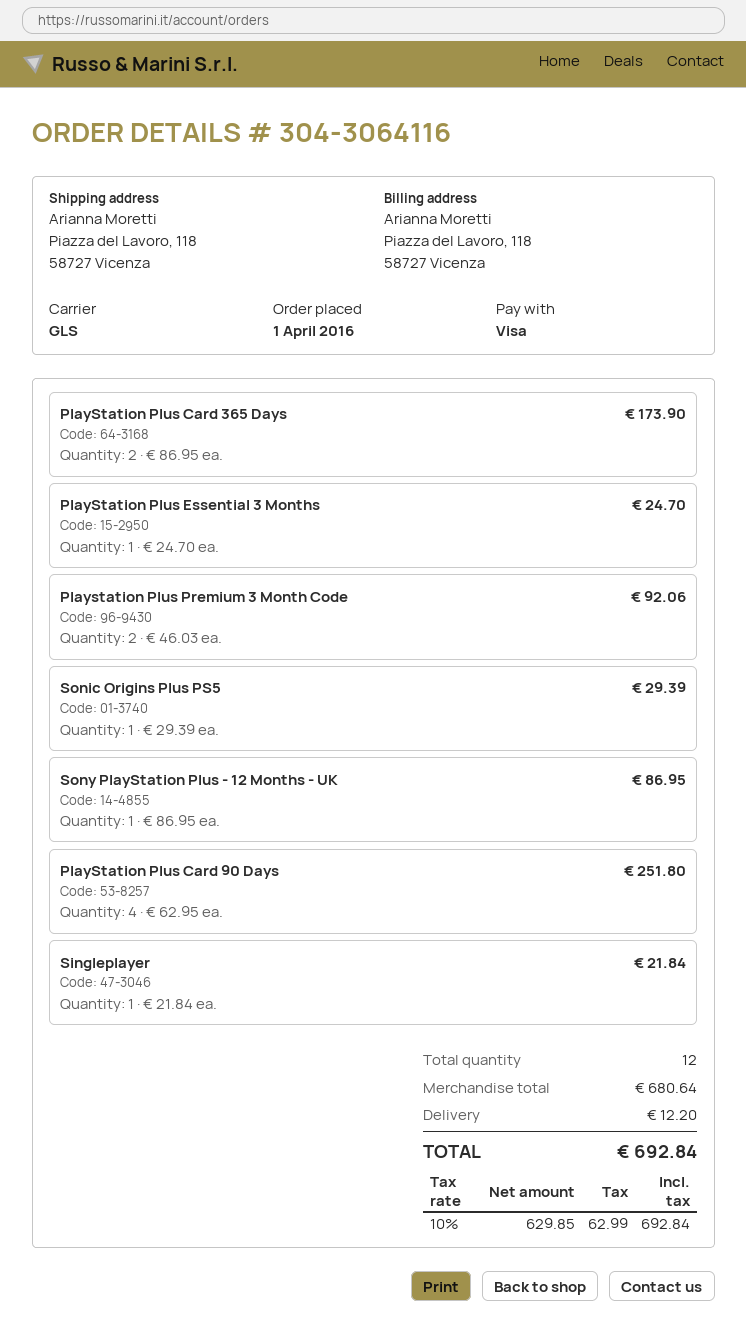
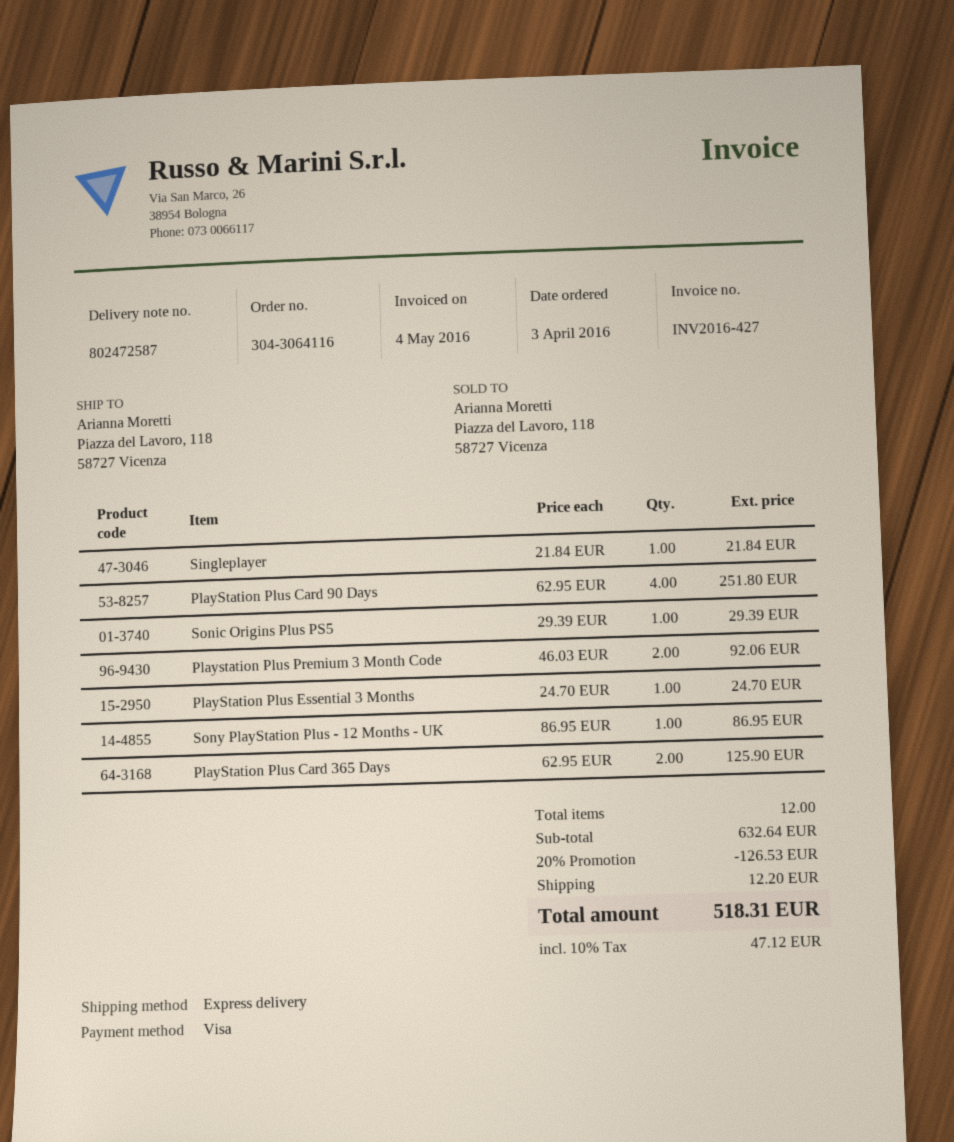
order date: 2016-04-01 -> 2016-04-03
shipping method: GLS -> express
PlayStation Plus Card 365 Days: 2 x 86.95 = 173.90 -> 2 x 62.95 = 125.90
subtotal: 680.64 -> 632.64
discount: none -> 20% = 126.53
tax: 10% = 62.99 -> 10% = 47.12
total: 692.84 -> 518.31

